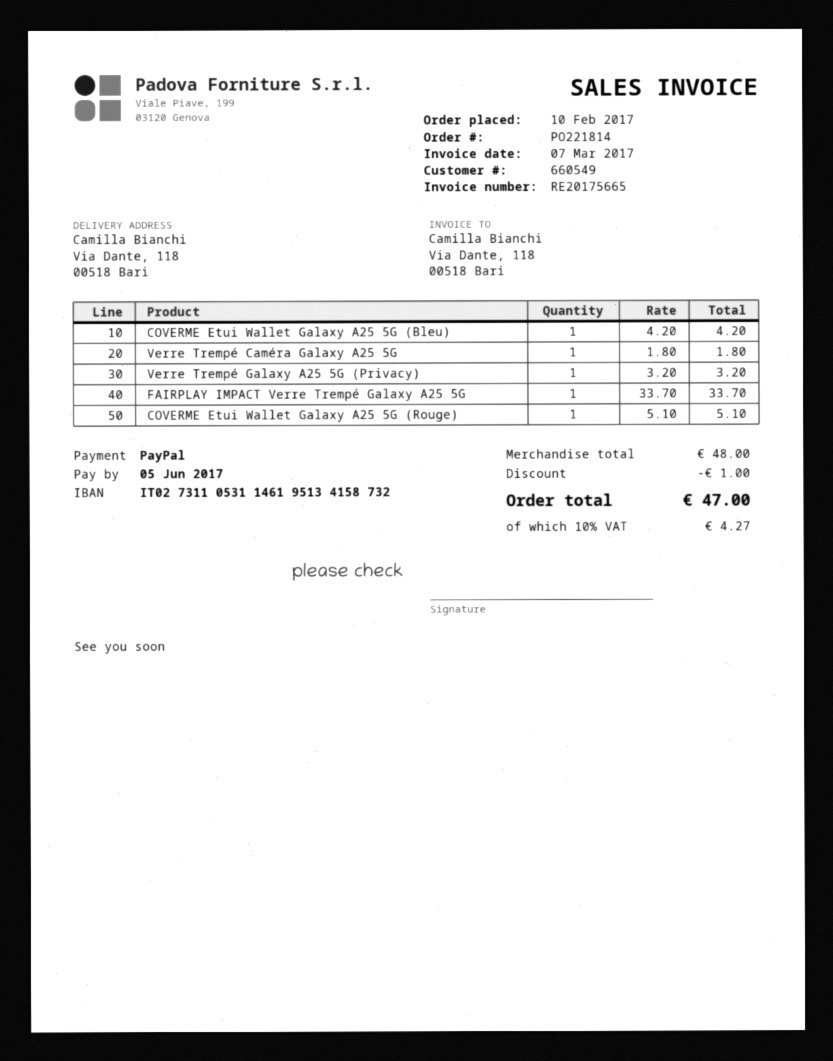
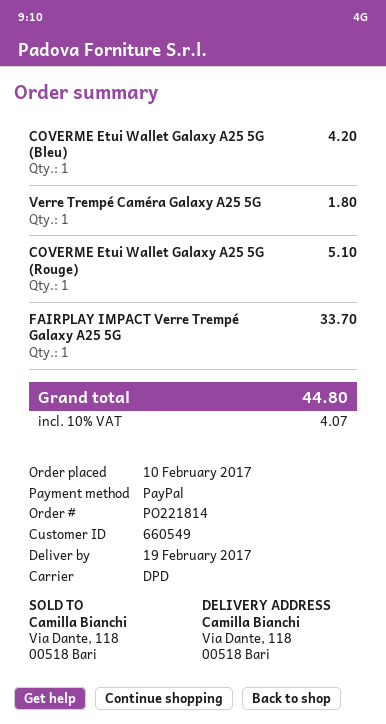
Verre Trempé Galaxy A25 5G (Privacy): 1 for 3.20 -> none
discount: 1.00 -> none
tax: 10% = 4.27 -> 10% = 4.07
total: 47.00 -> 44.80

